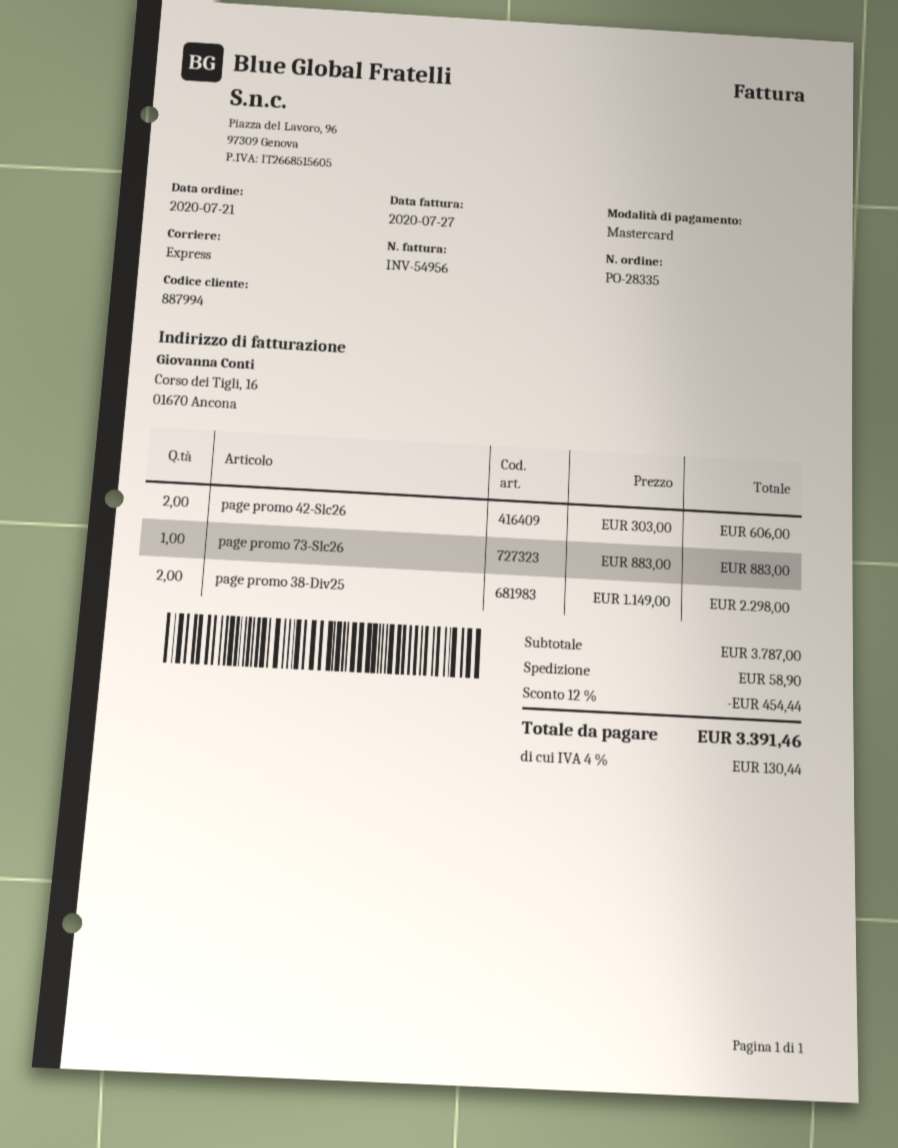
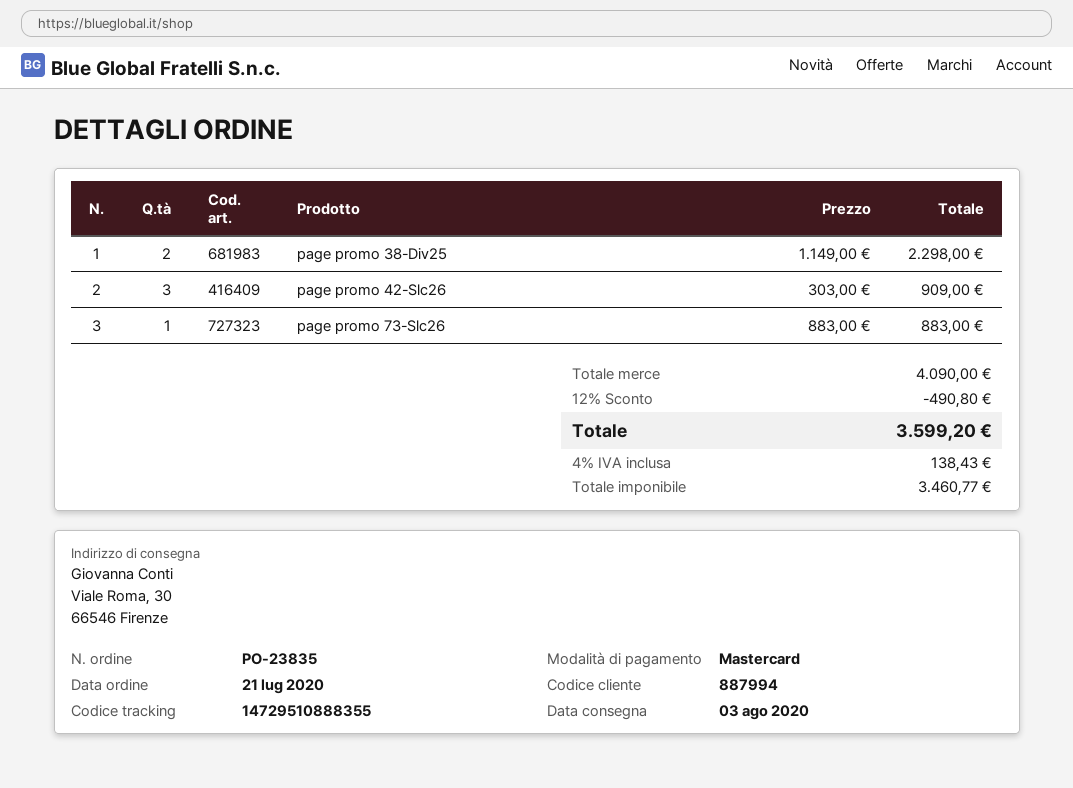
order number: PO-28335 -> PO-23835
page promo 42-Slc26: 2 x 303.00 = 606.00 -> 3 x 303.00 = 909.00
subtotal: 3787.00 -> 4090.00
discount: 12% = 454.44 -> 12% = 490.80
shipping: 58.90 -> none
tax: 4% = 130.44 -> 4% = 138.43
total: 3391.46 -> 3599.20

